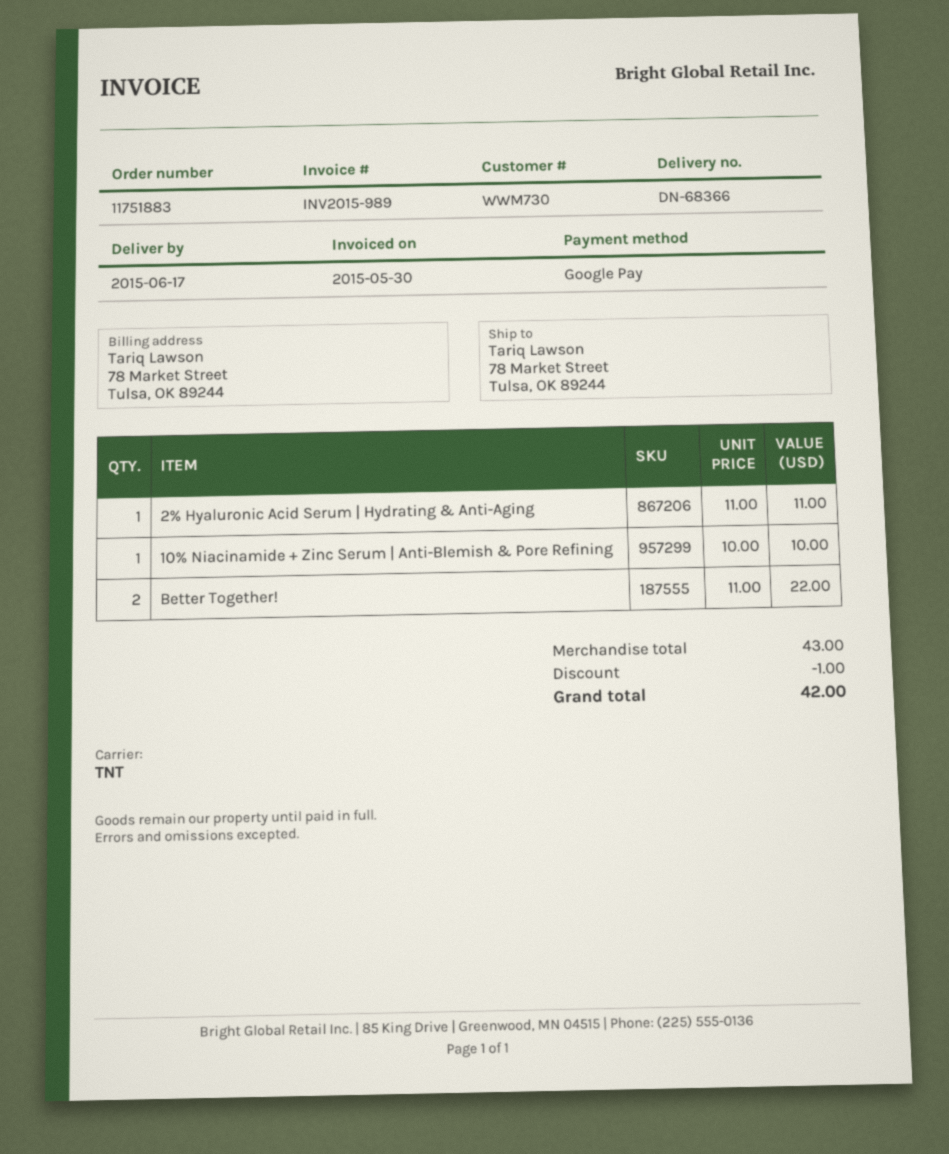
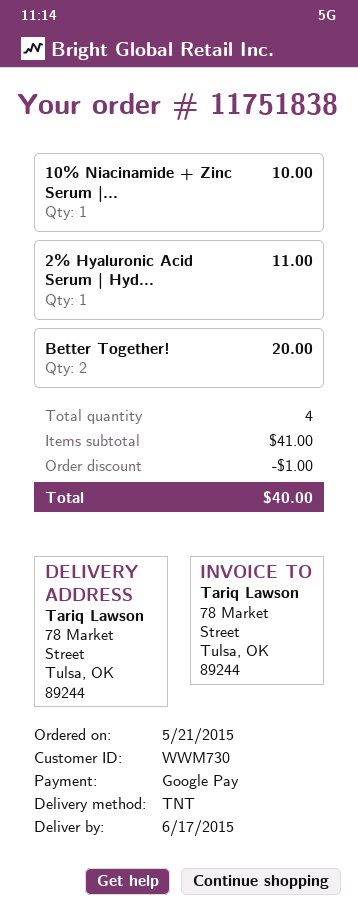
order number: 11751883 -> 11751838
Better Together!: 2 for 22.00 -> 2 for 20.00
subtotal: 43.00 -> 41.00
total: 42.00 -> 40.00

